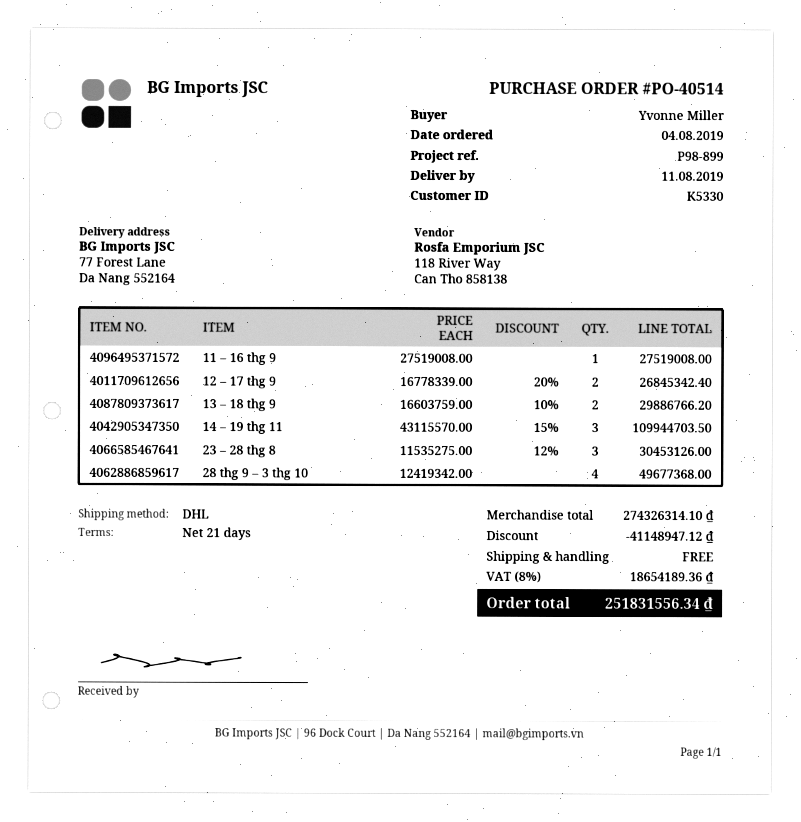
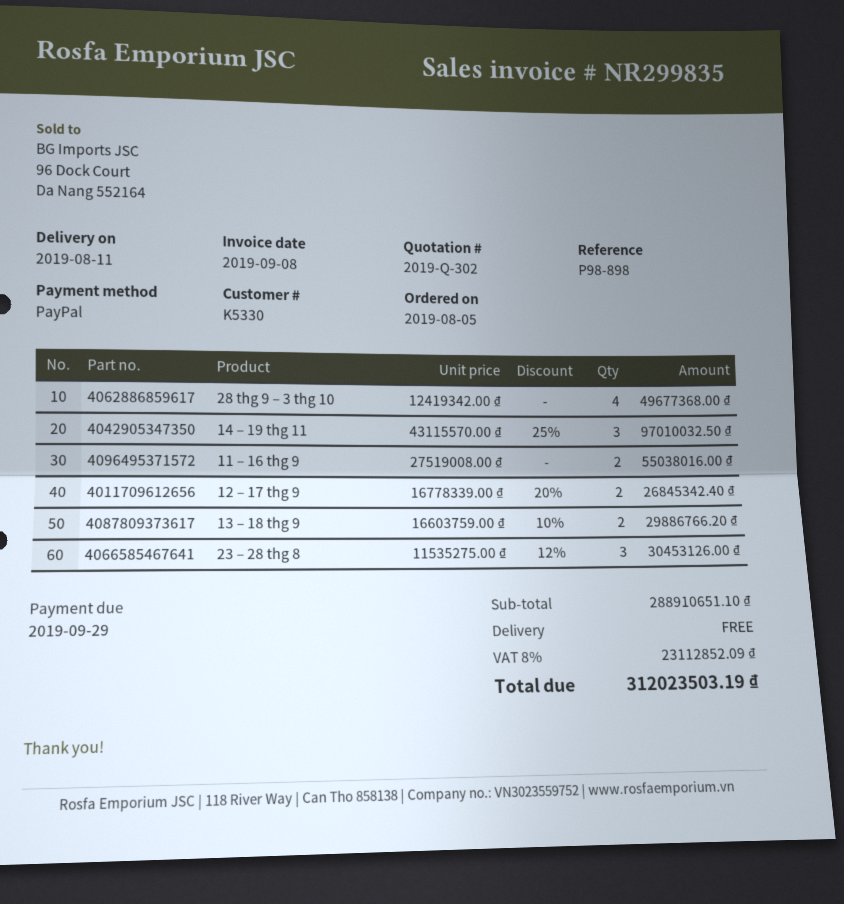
order date: 2019-08-04 -> 2019-08-05
reference: P98-899 -> P98-898
11 – 16 thg 9: 1 x 27519008.00 = 27519008.00 -> 2 x 27519008.00 = 55038016.00
14 – 19 thg 11: 3 x 43115570.00 - 15% = 109944703.50 -> 3 x 43115570.00 - 25% = 97010032.50
subtotal: 274326314.10 -> 288910651.10
discount: 41148947.12 -> none
tax: 8% = 18654189.36 -> 8% = 23112852.09
total: 251831556.34 -> 312023503.19

